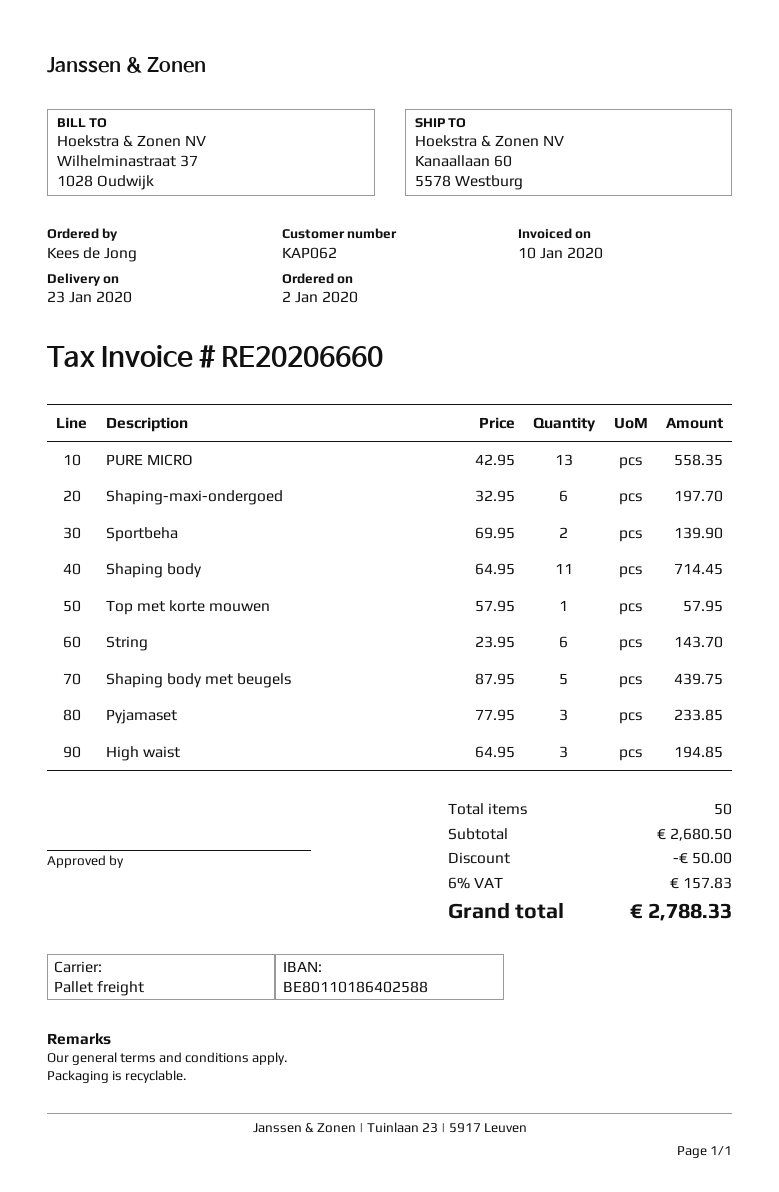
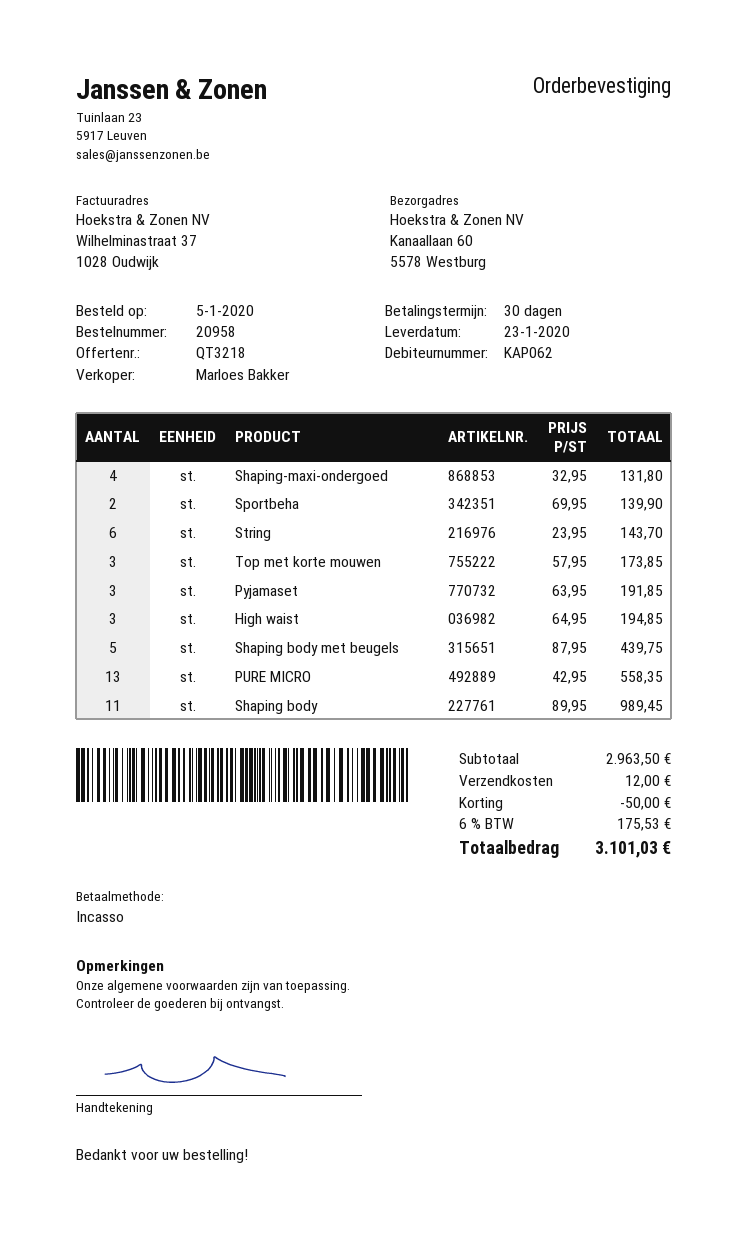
order date: 2020-01-02 -> 2020-01-05
Shaping-maxi-ondergoed: 6 x 32.95 = 197.70 -> 4 x 32.95 = 131.80
Shaping body: 11 x 64.95 = 714.45 -> 11 x 89.95 = 989.45
Top met korte mouwen: 1 x 57.95 = 57.95 -> 3 x 57.95 = 173.85
Pyjamaset: 3 x 77.95 = 233.85 -> 3 x 63.95 = 191.85
subtotal: 2680.50 -> 2963.50
shipping: none -> 12.00
tax: 6% = 157.83 -> 6% = 175.53
total: 2788.33 -> 3101.03

